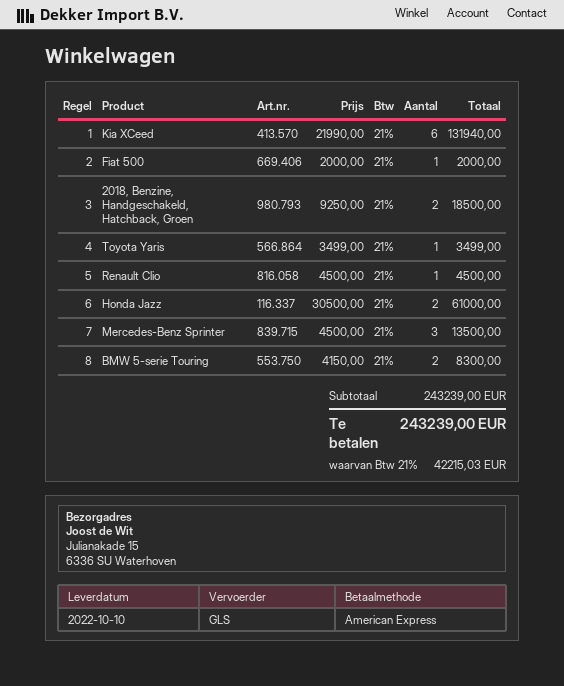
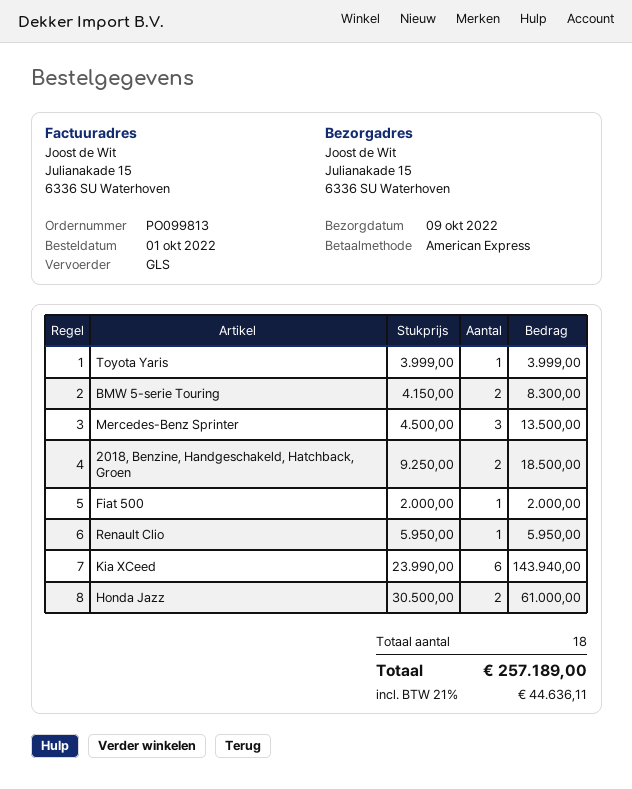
delivery date: 2022-10-10 -> 2022-10-09
Kia XCeed: 6 x 21990.00 = 131940.00 -> 6 x 23990.00 = 143940.00
Toyota Yaris: 1 x 3499.00 = 3499.00 -> 1 x 3999.00 = 3999.00
Renault Clio: 1 x 4500.00 = 4500.00 -> 1 x 5950.00 = 5950.00
tax: 21% = 42215.03 -> 21% = 44636.11
total: 243239.00 -> 257189.00

